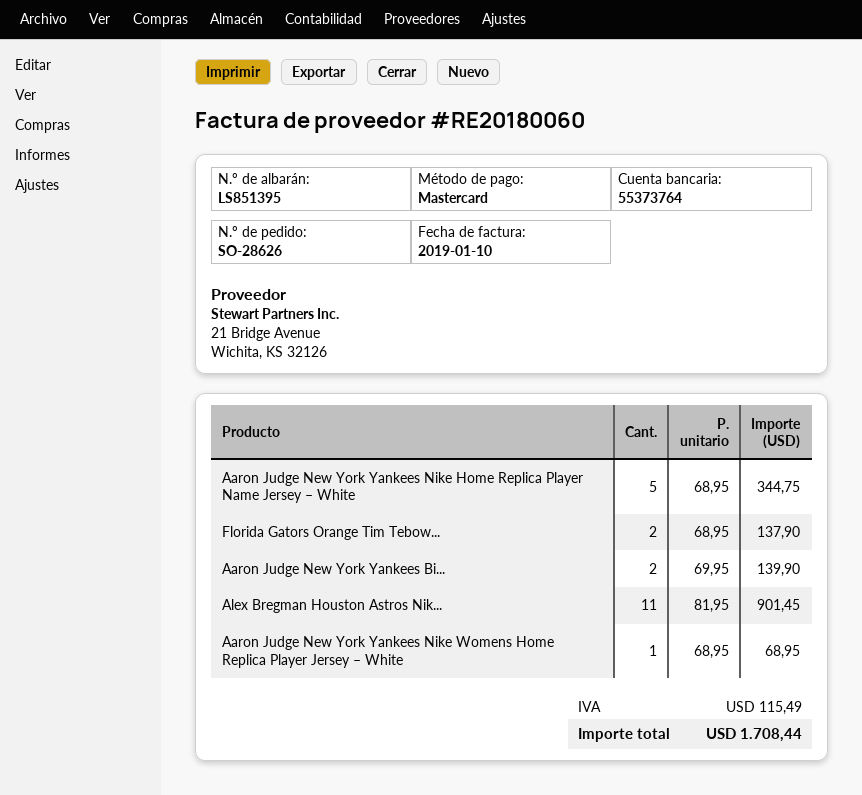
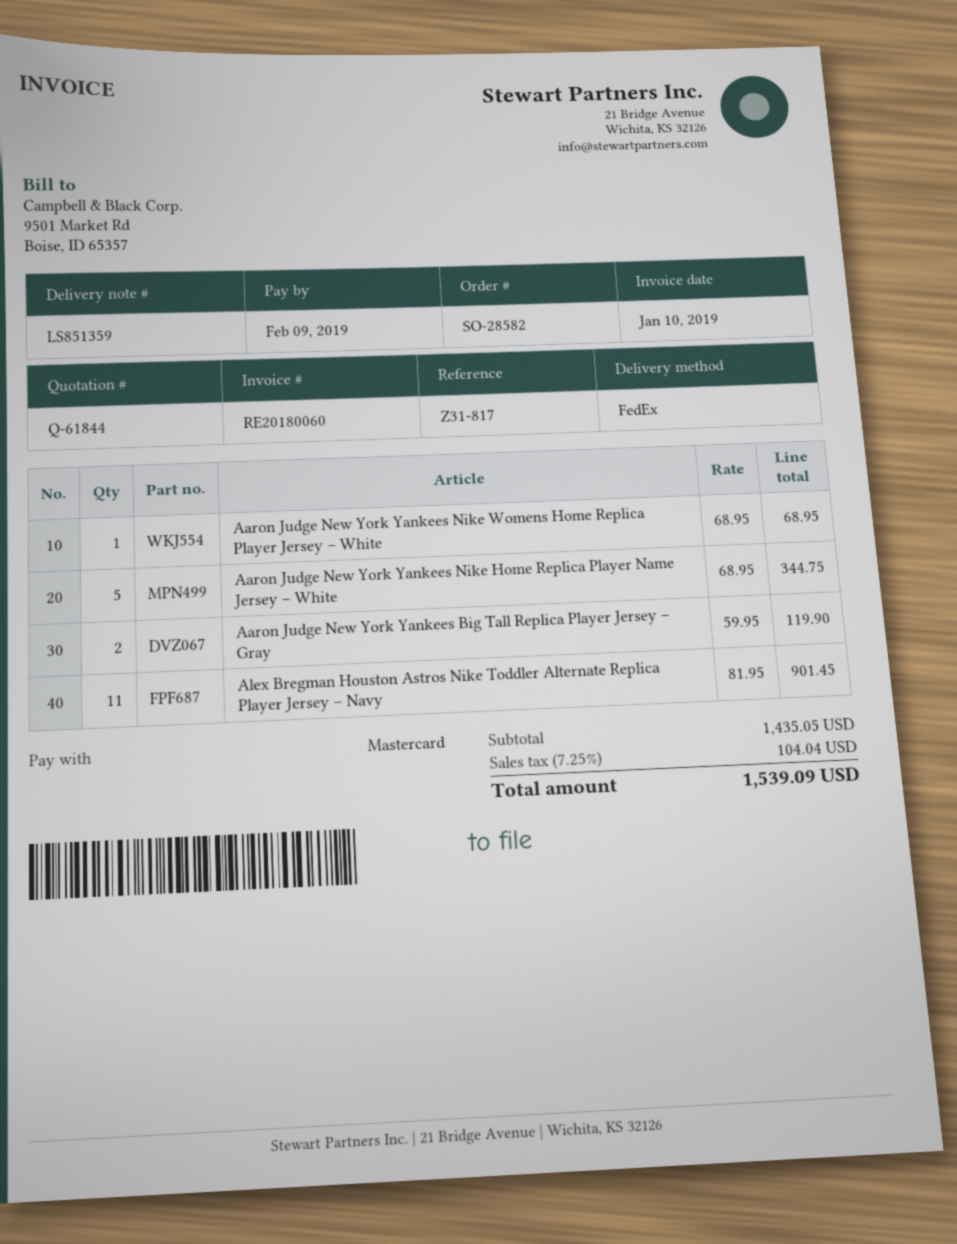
order number: SO-28626 -> SO-28582
delivery note number: LS851395 -> LS851359
Florida Gators Orange Tim Tebow...: 2 x 68.95 = 137.90 -> none
Aaron Judge New York Yankees Bi...: 2 x 69.95 = 139.90 -> 2 x 59.95 = 119.90
tax: 115.49 -> 104.04
total: 1708.44 -> 1539.09

